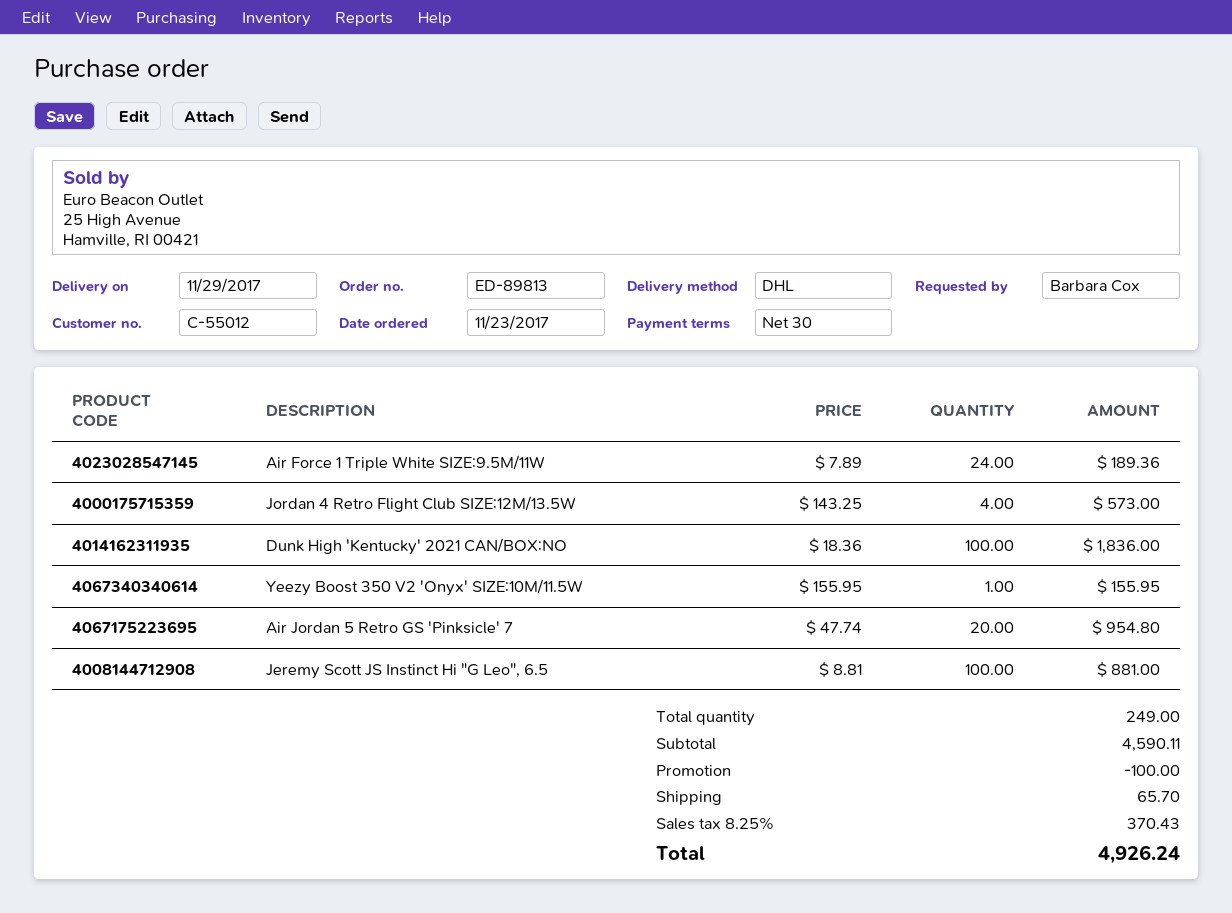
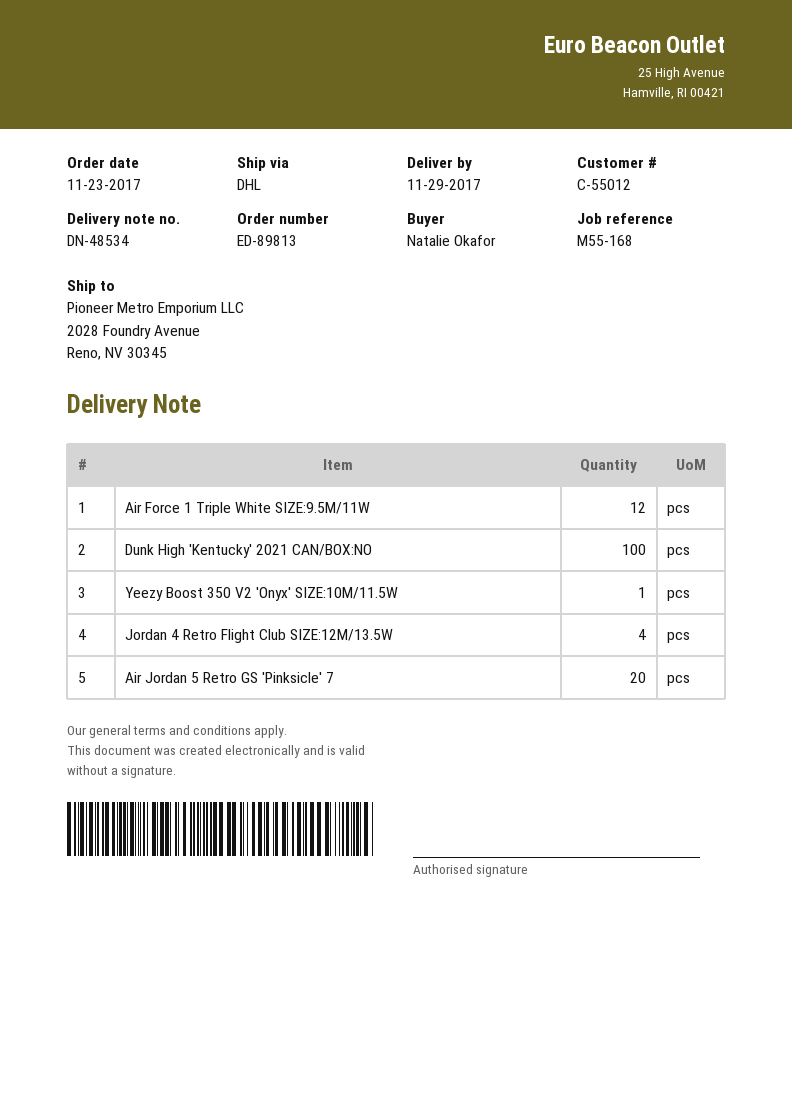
ordered by: Barbara Cox -> Natalie Okafor
Air Force 1 Triple White SIZE:9.5M/11W: 24 -> 12
Jeremy Scott JS Instinct Hi "G Leo", 6.5: 100 -> none

